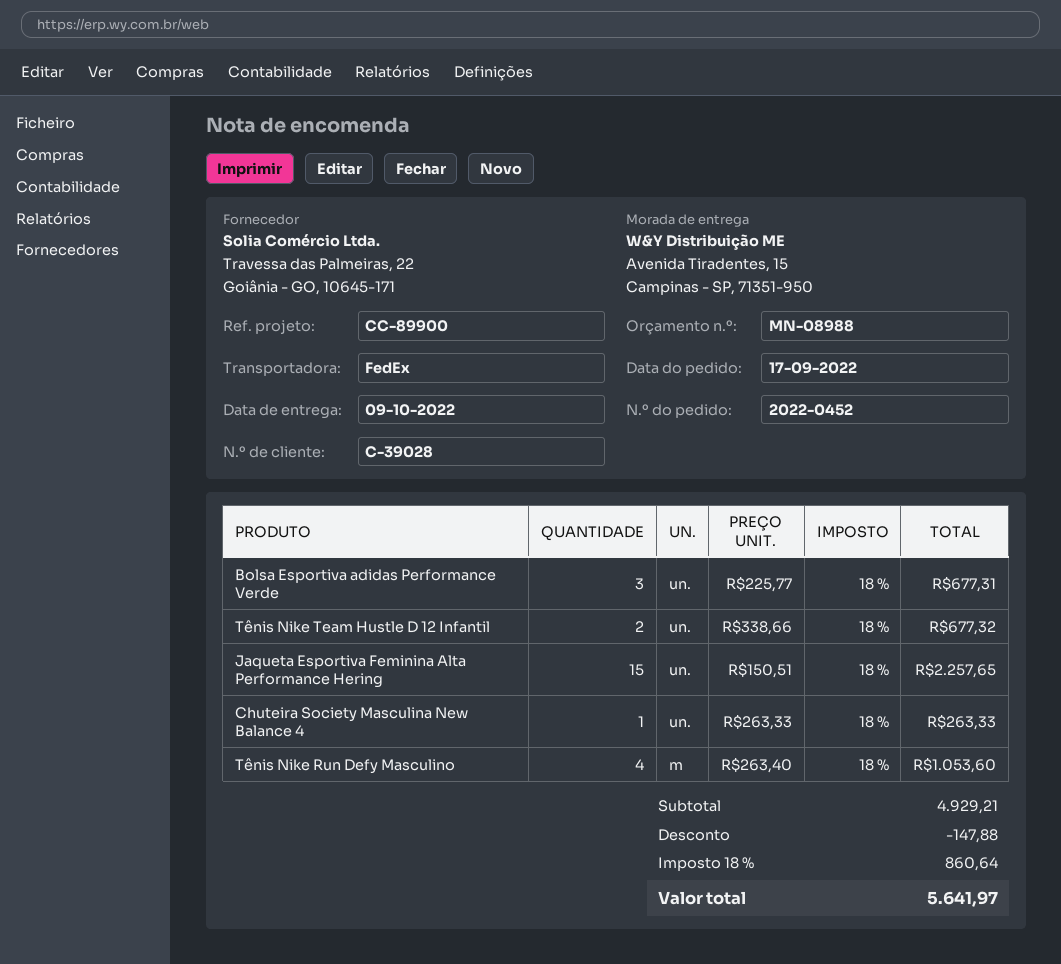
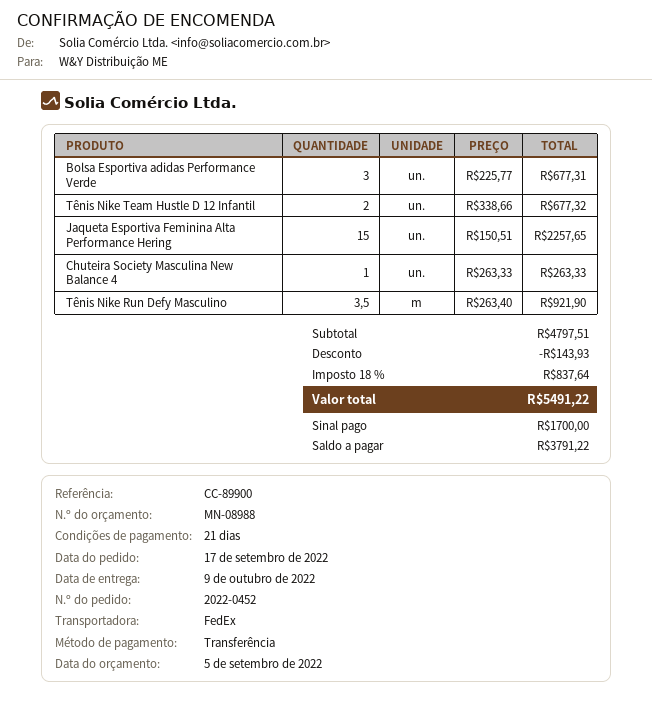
Tênis Nike Run Defy Masculino: 4 x 263.40 = 1053.60 -> 3.5 x 263.40 = 921.90
subtotal: 4929.21 -> 4797.51
discount: 147.88 -> 143.93
tax: 18% = 860.64 -> 18% = 837.64
total: 5641.97 -> 5491.22

